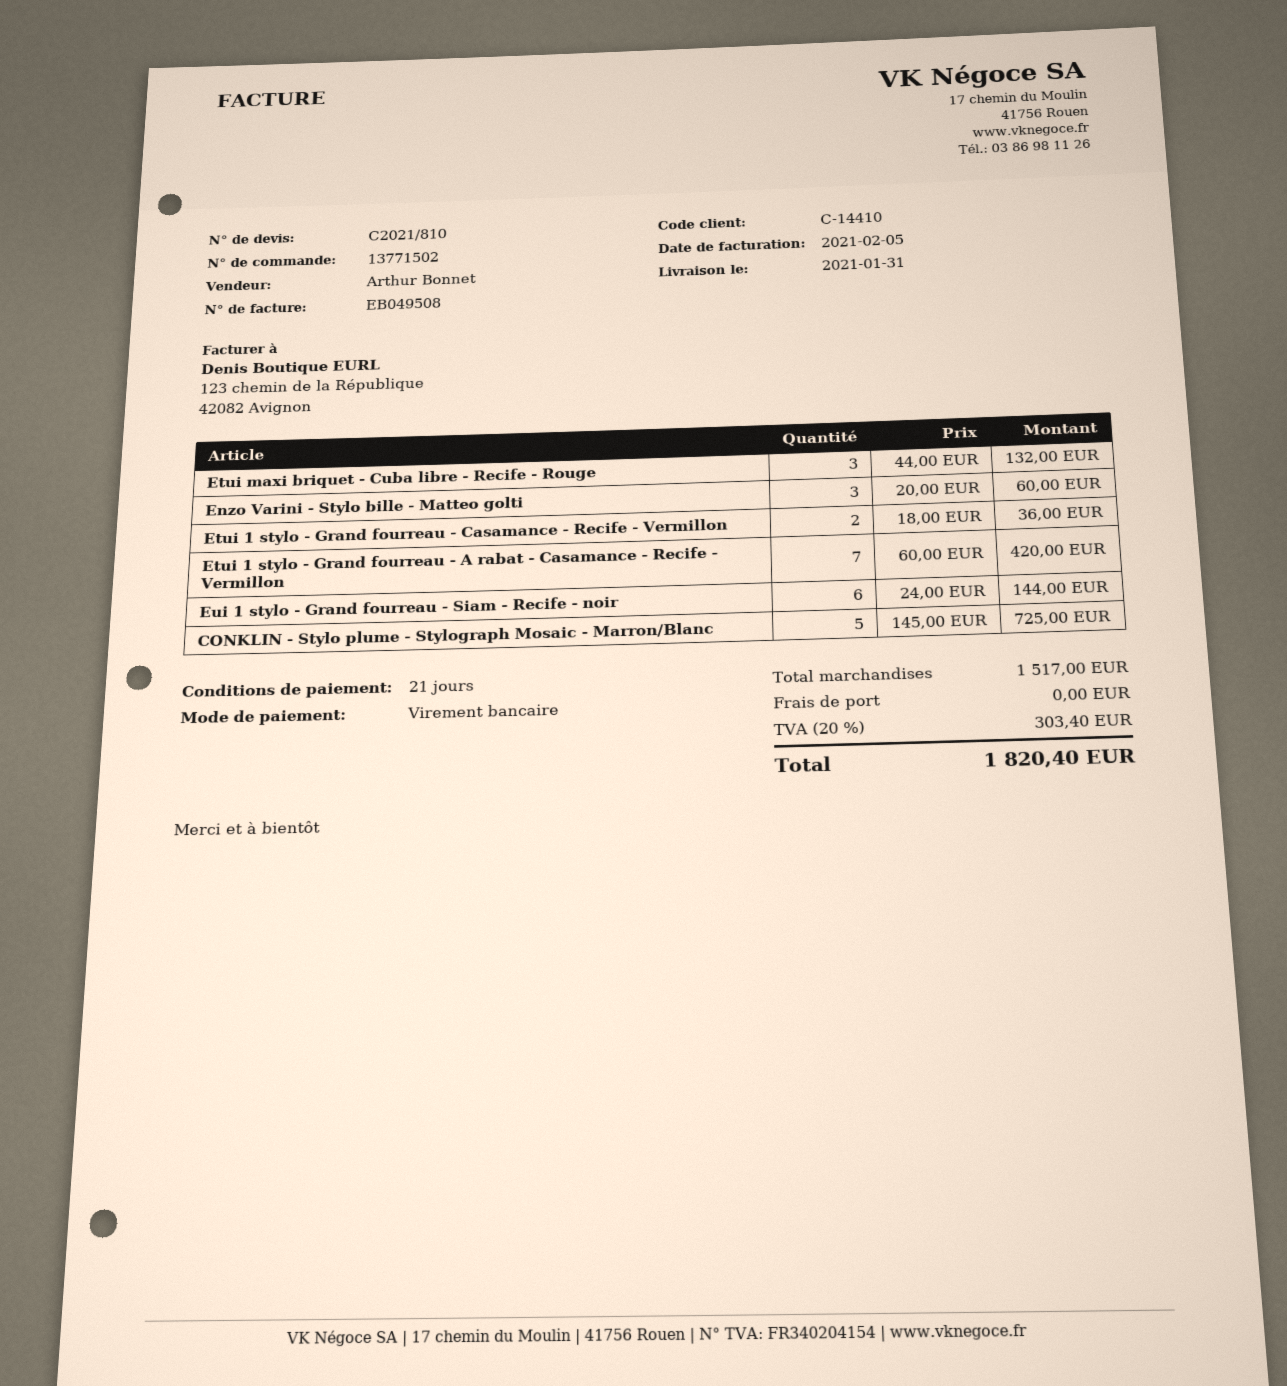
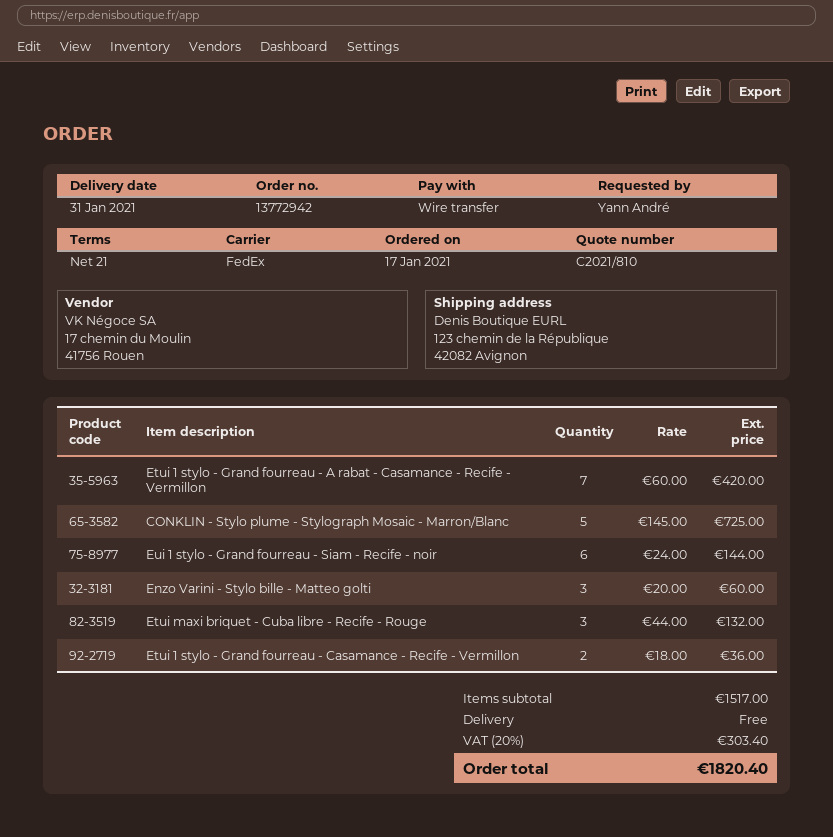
order number: 13771502 -> 13772942

